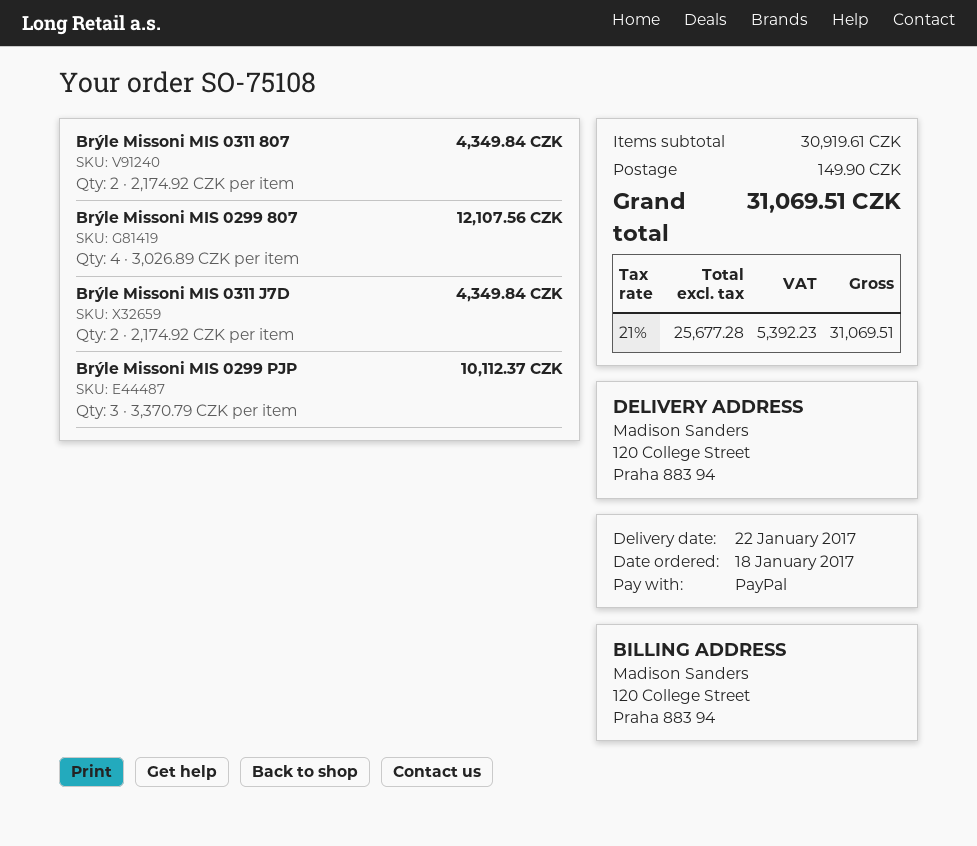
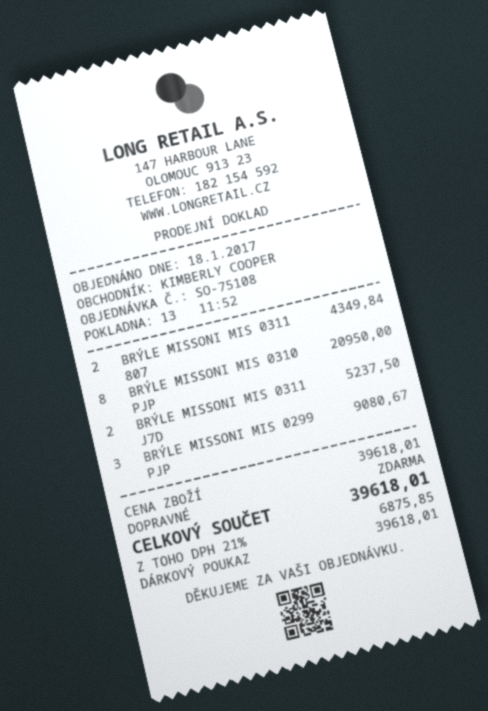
payment method: PayPal -> gift card
Brýle Missoni MIS 0299 807: 4 for 12107.56 -> none
Brýle Missoni MIS 0311 J7D: 2 for 4349.84 -> 2 for 5237.50
Brýle Missoni MIS 0299 PJP: 3 for 10112.37 -> 3 for 9080.67
BRÝLE MISSONI MIS 0310 PJP: none -> 8 for 20950.00
subtotal: 30919.61 -> 39618.01
shipping: 149.90 -> 0.00
tax: 21% = 5392.23 -> 21% = 6875.85
total: 31069.51 -> 39618.01

